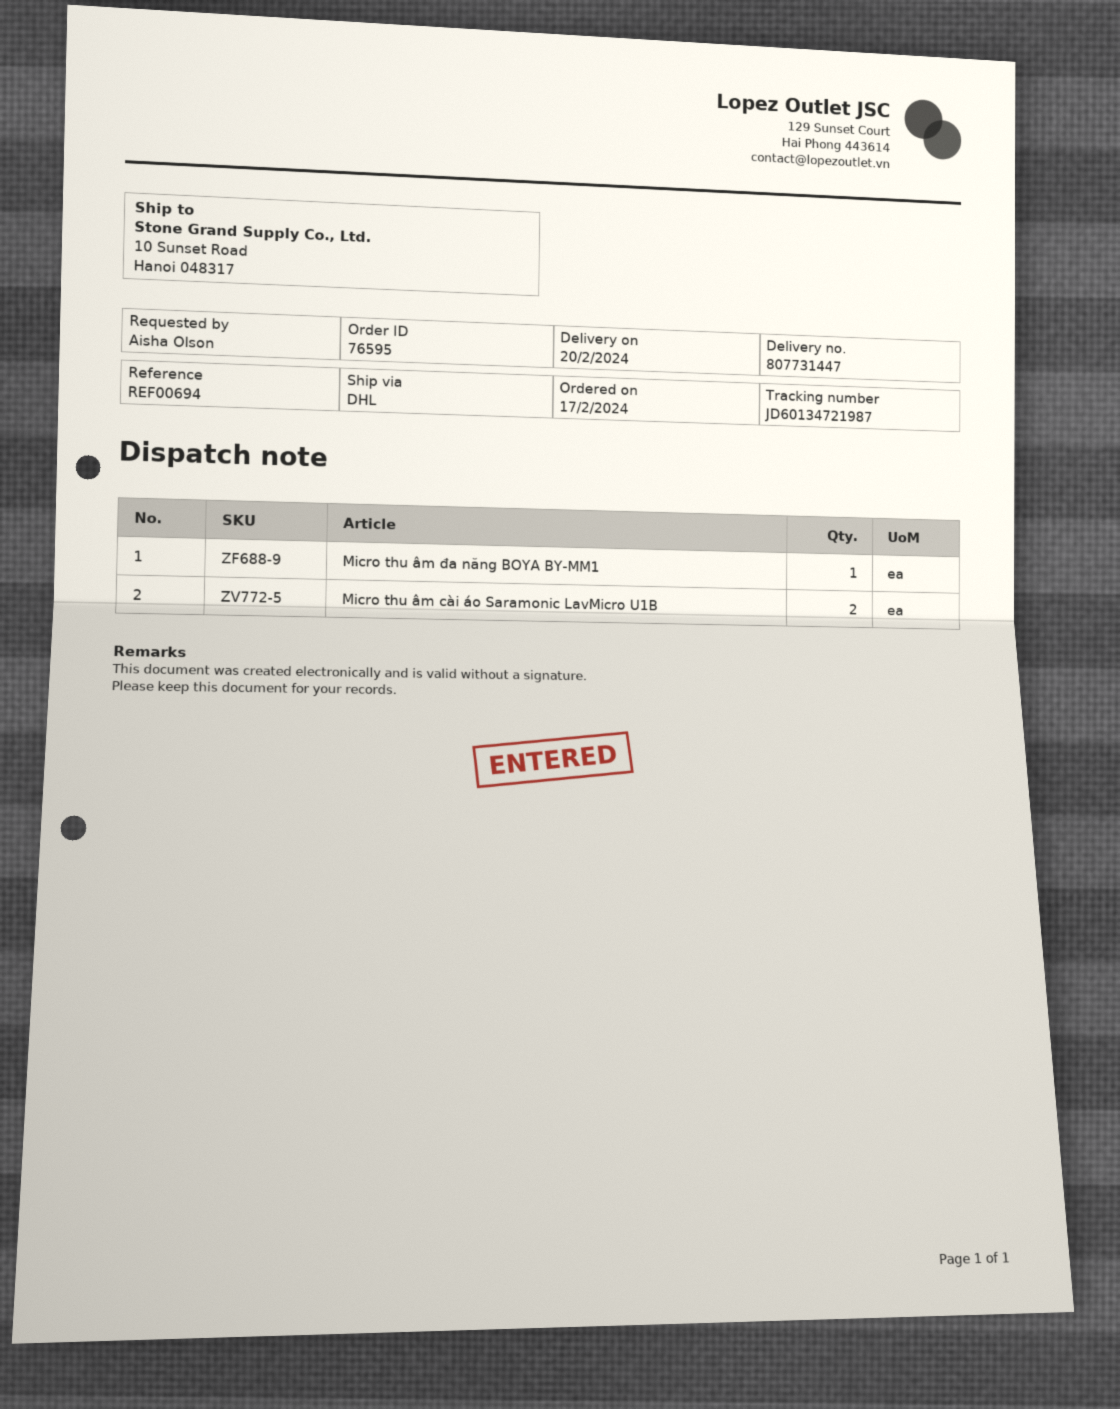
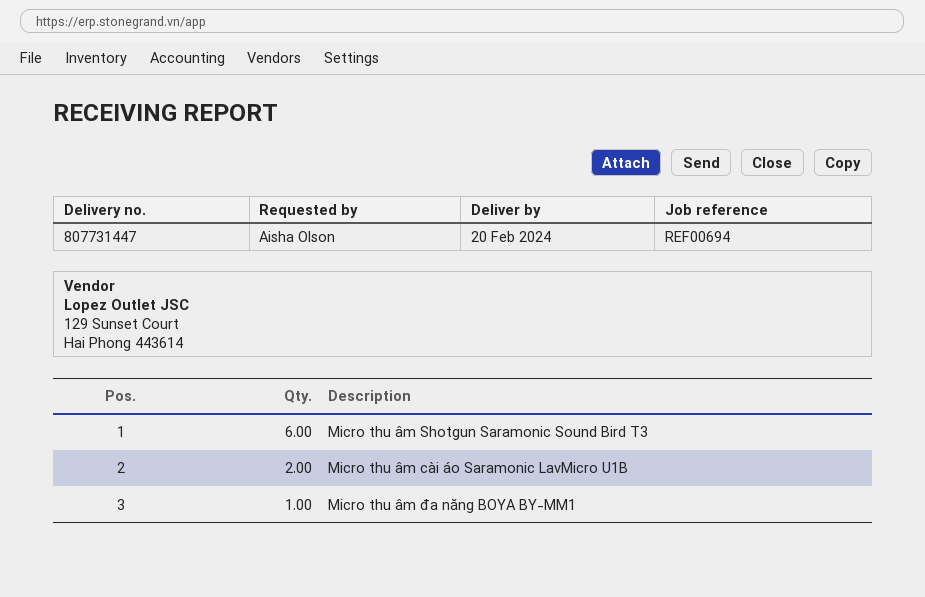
Micro thu âm Shotgun Saramonic Sound Bird T3: none -> 6

